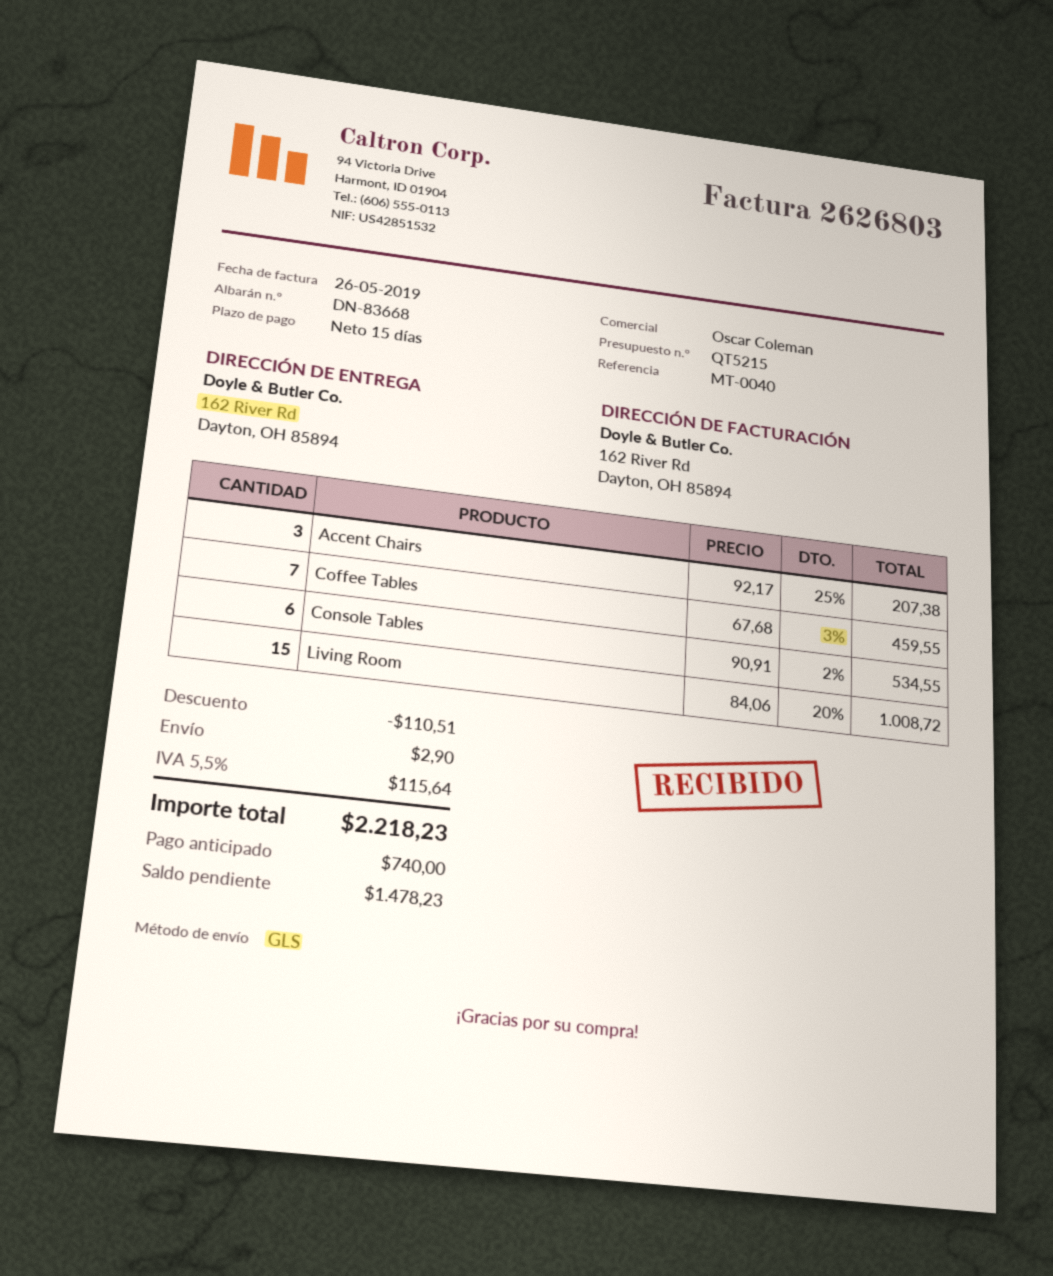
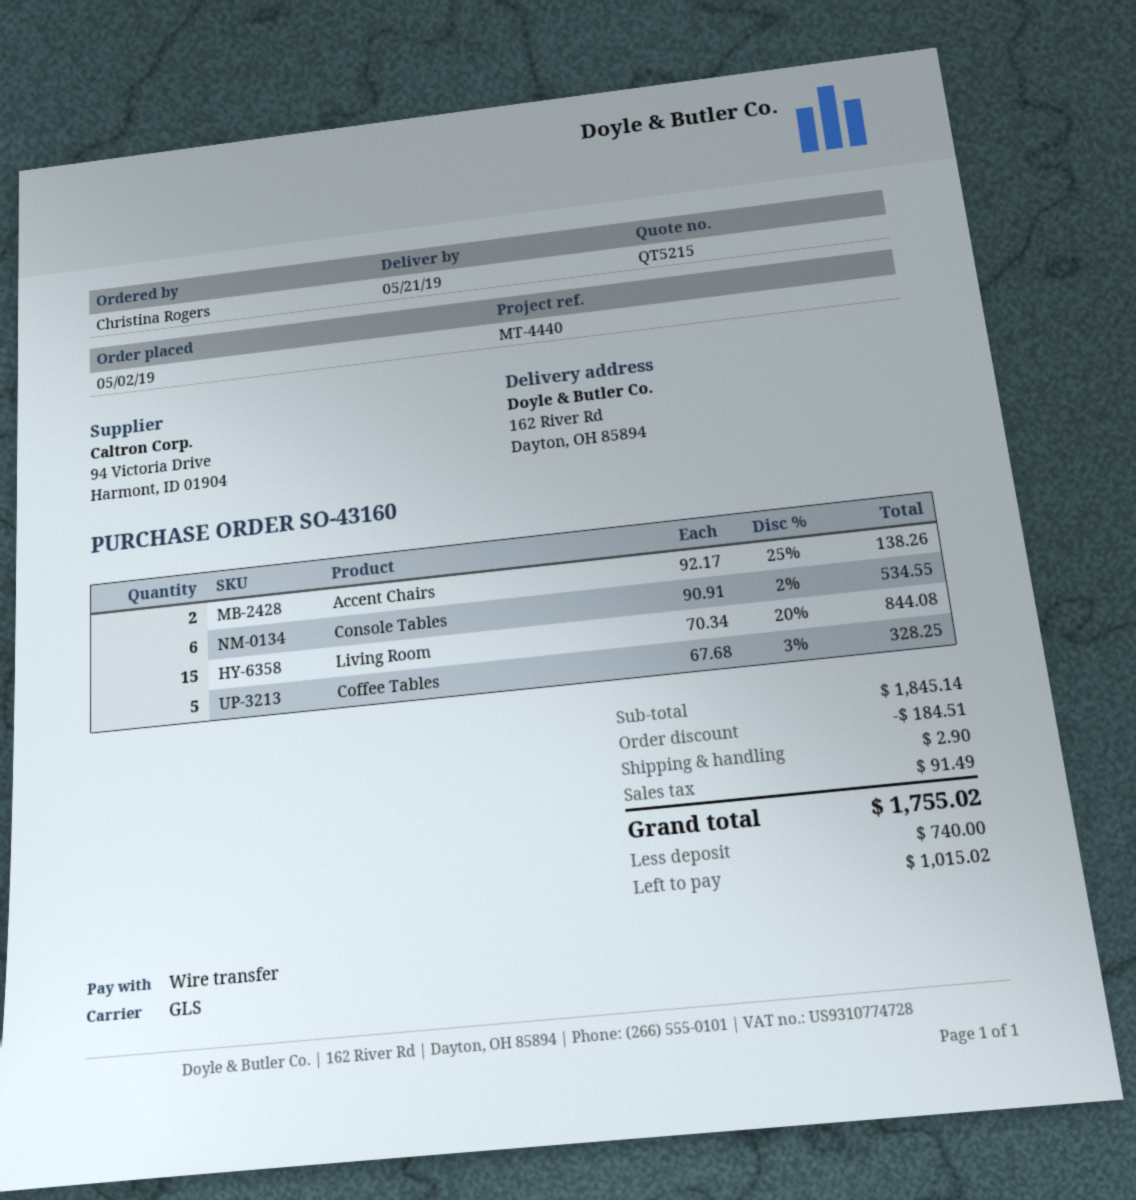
reference: MT-0040 -> MT-4440
Accent Chairs: 3 x 92.17 - 25% = 207.38 -> 2 x 92.17 - 25% = 138.26
Coffee Tables: 7 x 67.68 - 3% = 459.55 -> 5 x 67.68 - 3% = 328.25
Living Room: 15 x 84.06 - 20% = 1008.72 -> 15 x 70.34 - 20% = 844.08
discount: 110.51 -> 184.51
tax: 115.64 -> 91.49
total: 2218.23 -> 1755.02
balance: 1478.23 -> 1015.02

